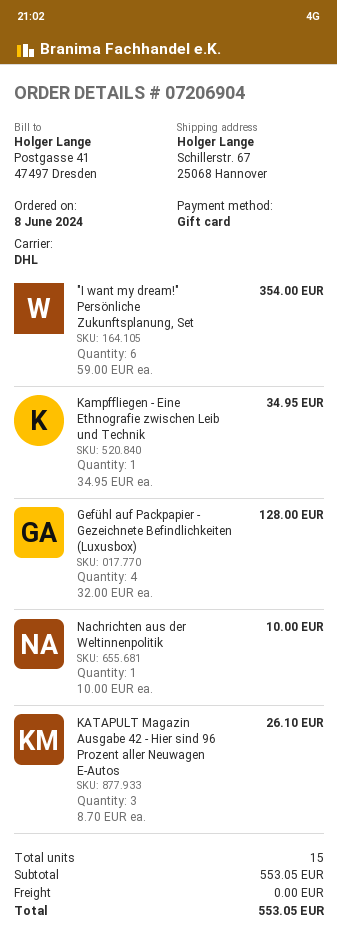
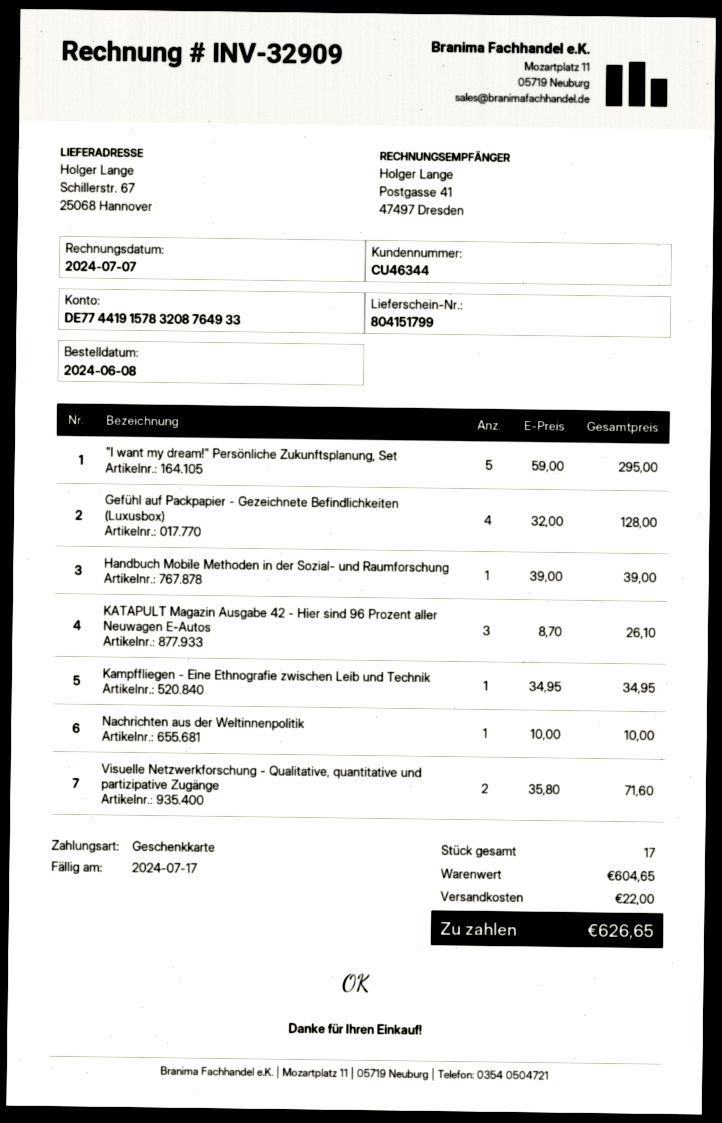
"I want my dream!" Persönliche Zukunftsplanung, Set: 6 x 59.00 = 354.00 -> 5 x 59.00 = 295.00
Handbuch Mobile Methoden in der Sozial- und Raumforschung: none -> 1 x 39.00 = 39.00
Visuelle Netzwerkforschung - Qualitative, quantitative und partizipative Zugänge: none -> 2 x 35.80 = 71.60
total quantity: 15 -> 17
subtotal: 553.05 -> 604.65
shipping: 0.00 -> 22.00
total: 553.05 -> 626.65

